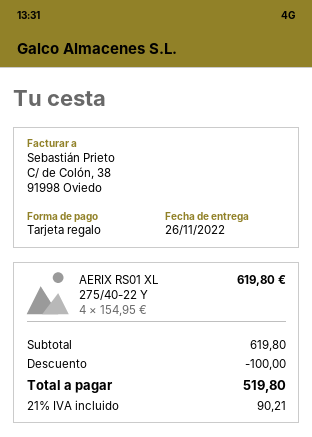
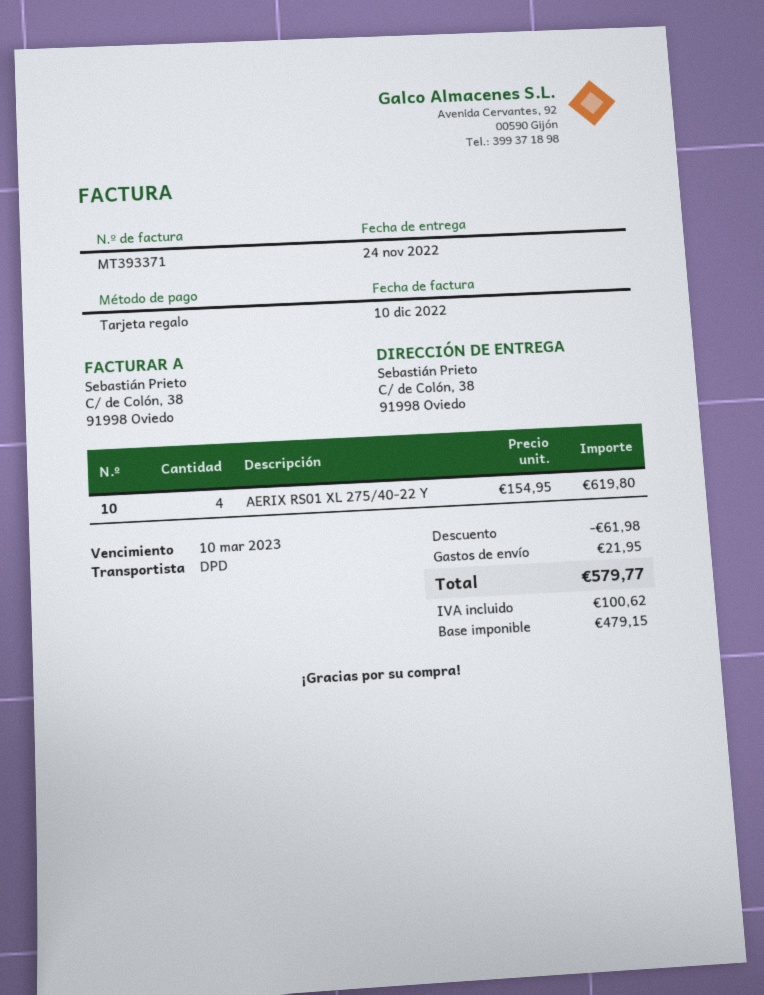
delivery date: 2022-11-26 -> 2022-11-24
discount: 100.00 -> 61.98
shipping: none -> 21.95
tax: 90.21 -> 100.62
total: 519.80 -> 579.77

